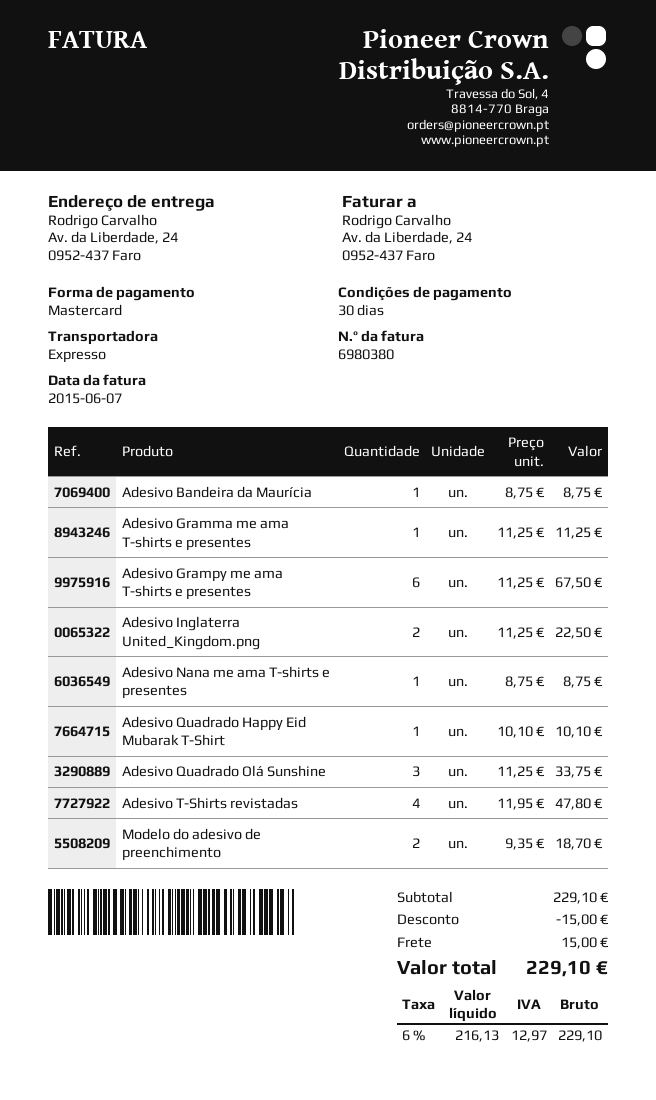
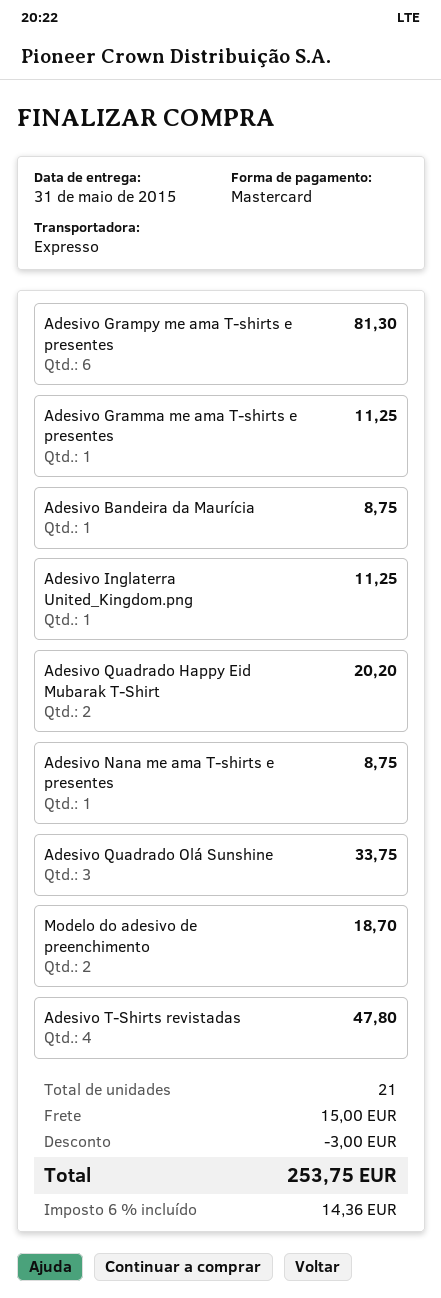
Adesivo Grampy me ama T-shirts e presentes: 6 for 67.50 -> 6 for 81.30
Adesivo Inglaterra United_Kingdom.png: 2 for 22.50 -> 1 for 11.25
Adesivo Quadrado Happy Eid Mubarak T-Shirt: 1 for 10.10 -> 2 for 20.20
discount: 15.00 -> 3.00
tax: 6% = 12.97 -> 6% = 14.36
total: 229.10 -> 253.75

